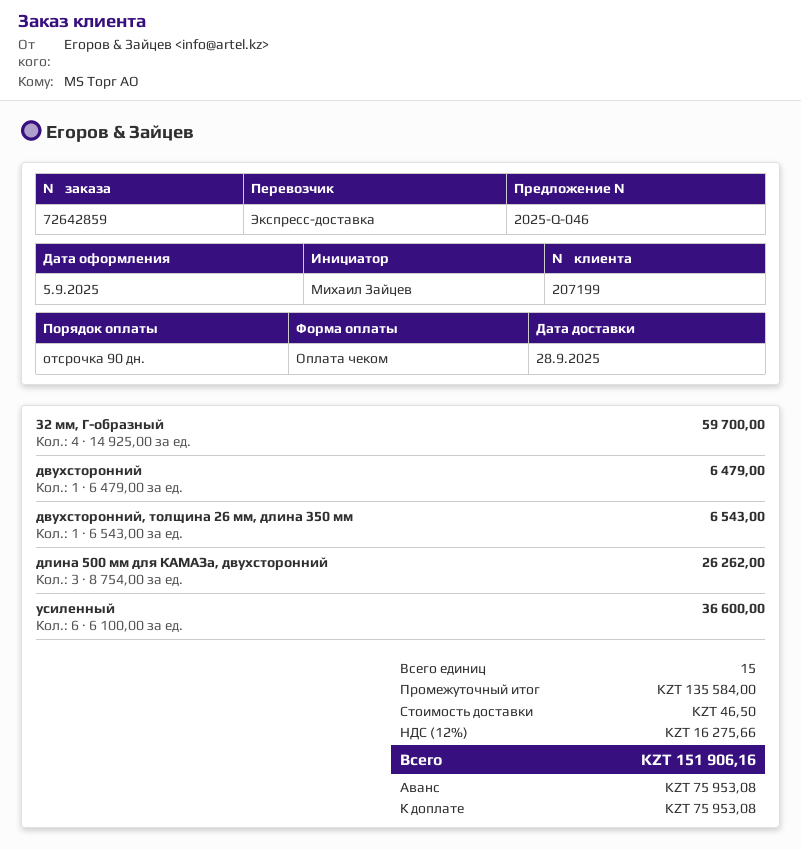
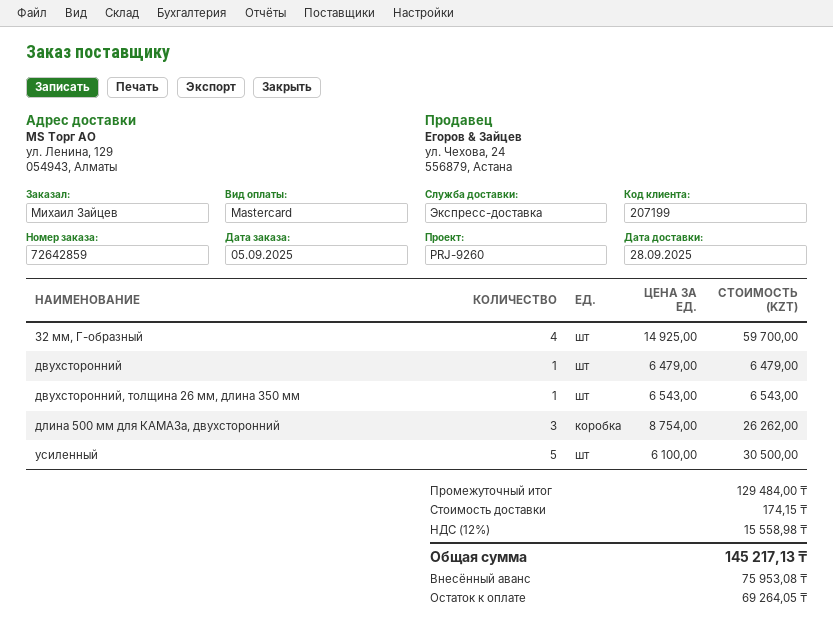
payment method: cheque -> Mastercard
усиленный: 6 x 6100.00 = 36600.00 -> 5 x 6100.00 = 30500.00
subtotal: 135584.00 -> 129484.00
shipping: 46.50 -> 174.15
tax: 12% = 16275.66 -> 12% = 15558.98
total: 151906.16 -> 145217.13
balance: 75953.08 -> 69264.05

